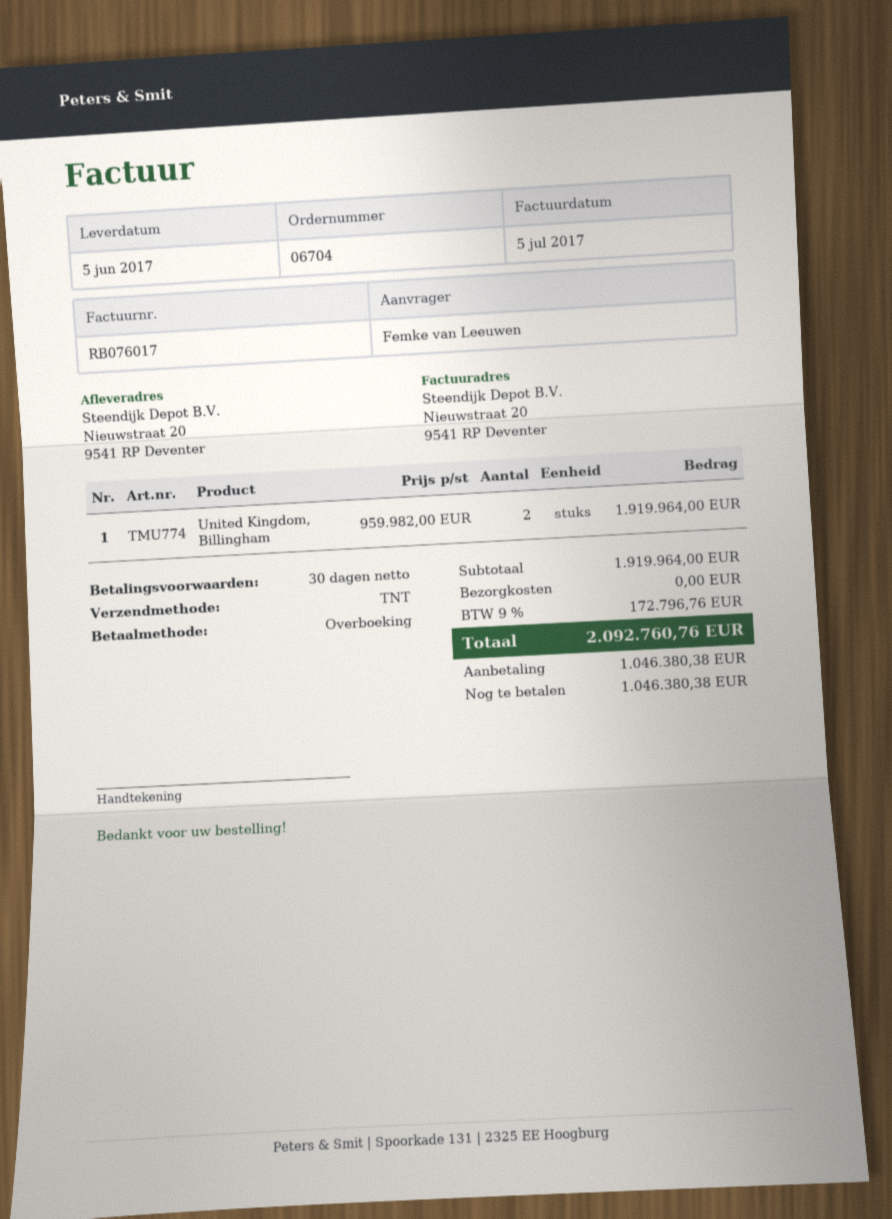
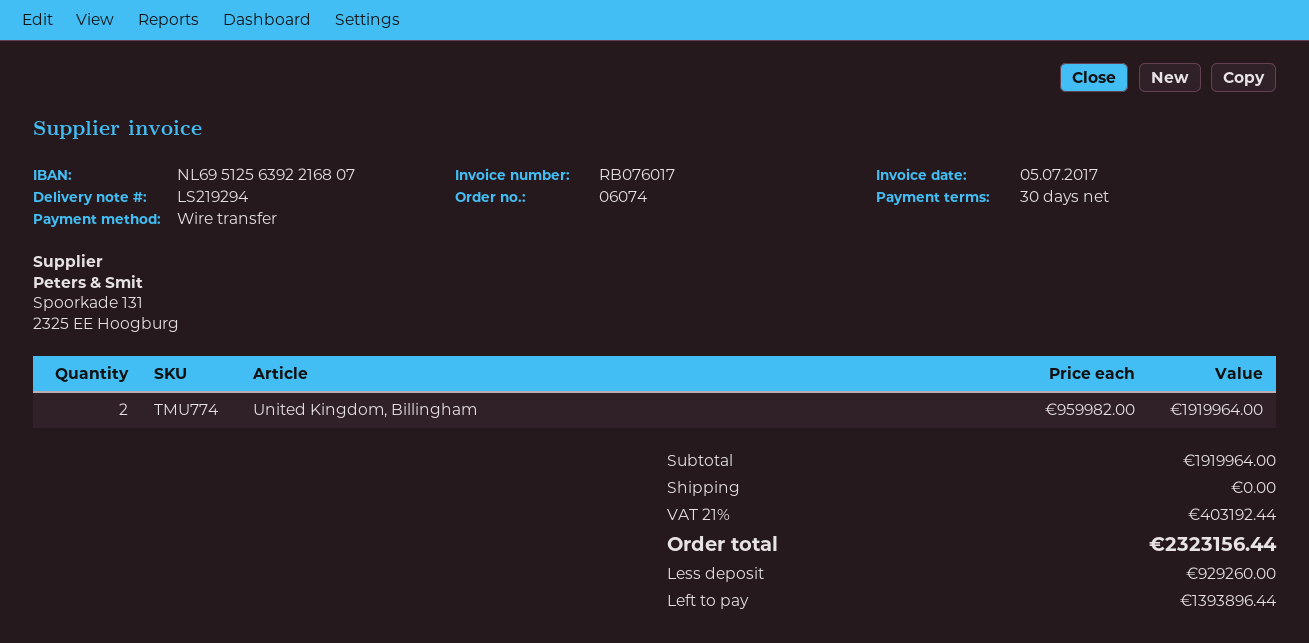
order number: 06704 -> 06074
tax: 9% = 172796.76 -> 21% = 403192.44
total: 2092760.76 -> 2323156.44
deposit: 1046380.38 -> 929260.00
balance: 1046380.38 -> 1393896.44

